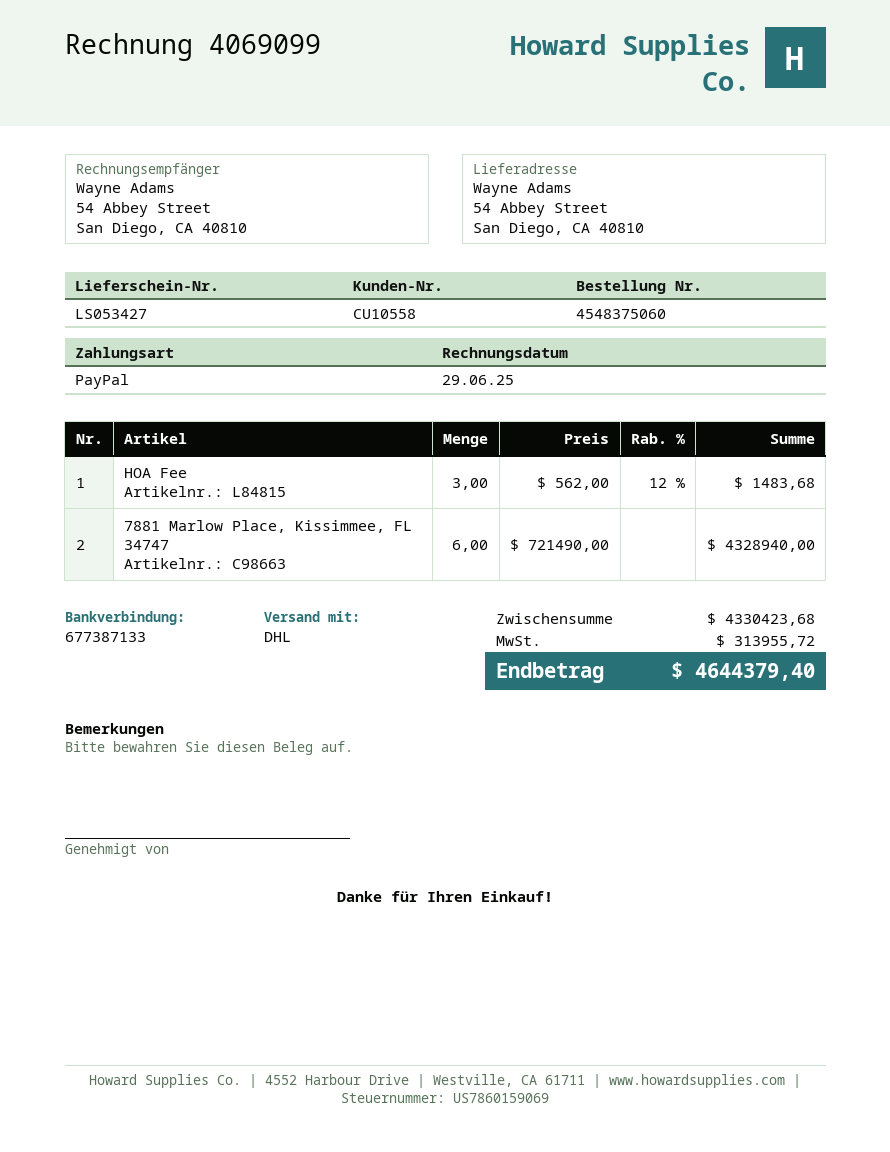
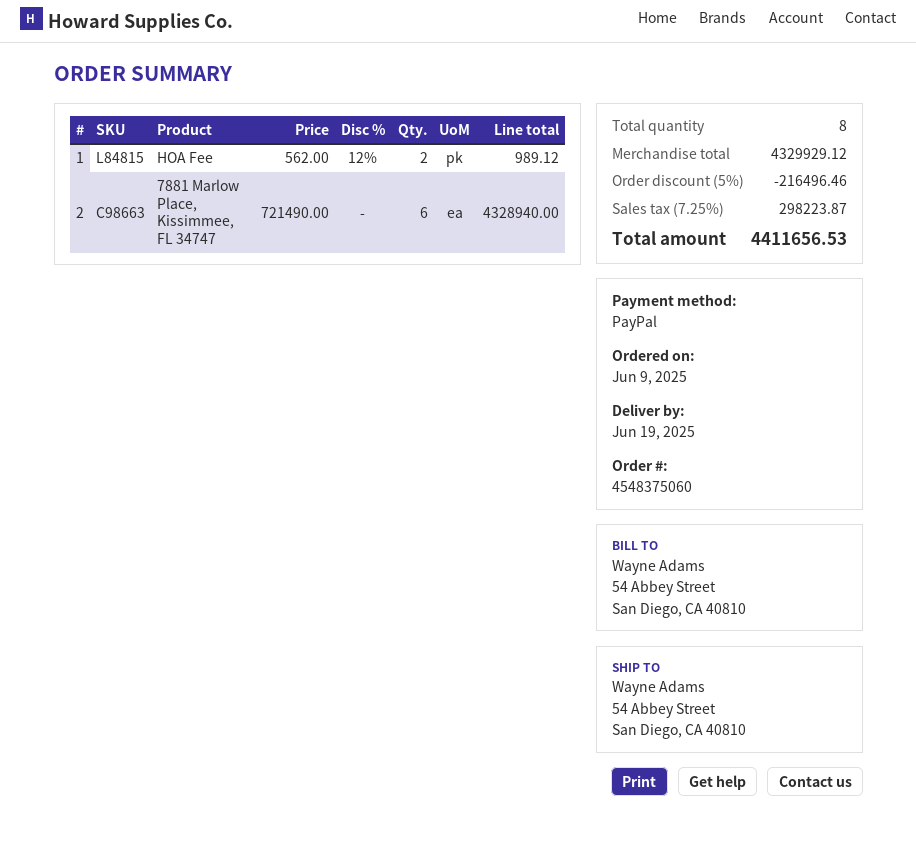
HOA Fee: 3 x 562.00 - 12% = 1483.68 -> 2 x 562.00 - 12% = 989.12
subtotal: 4330423.68 -> 4329929.12
discount: none -> 5% = 216496.46
tax: 313955.72 -> 298223.87
total: 4644379.40 -> 4411656.53

